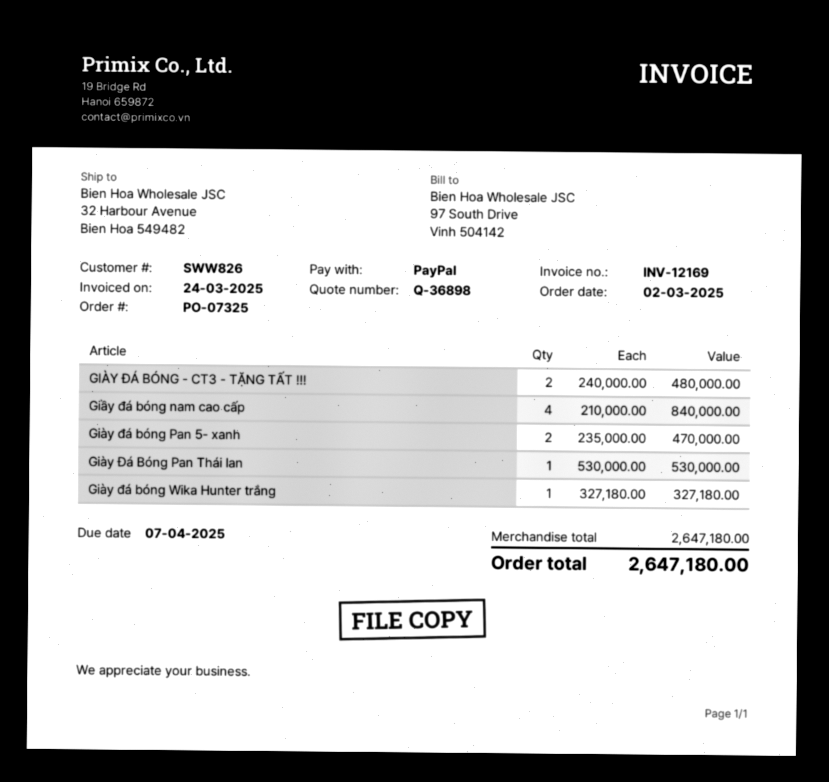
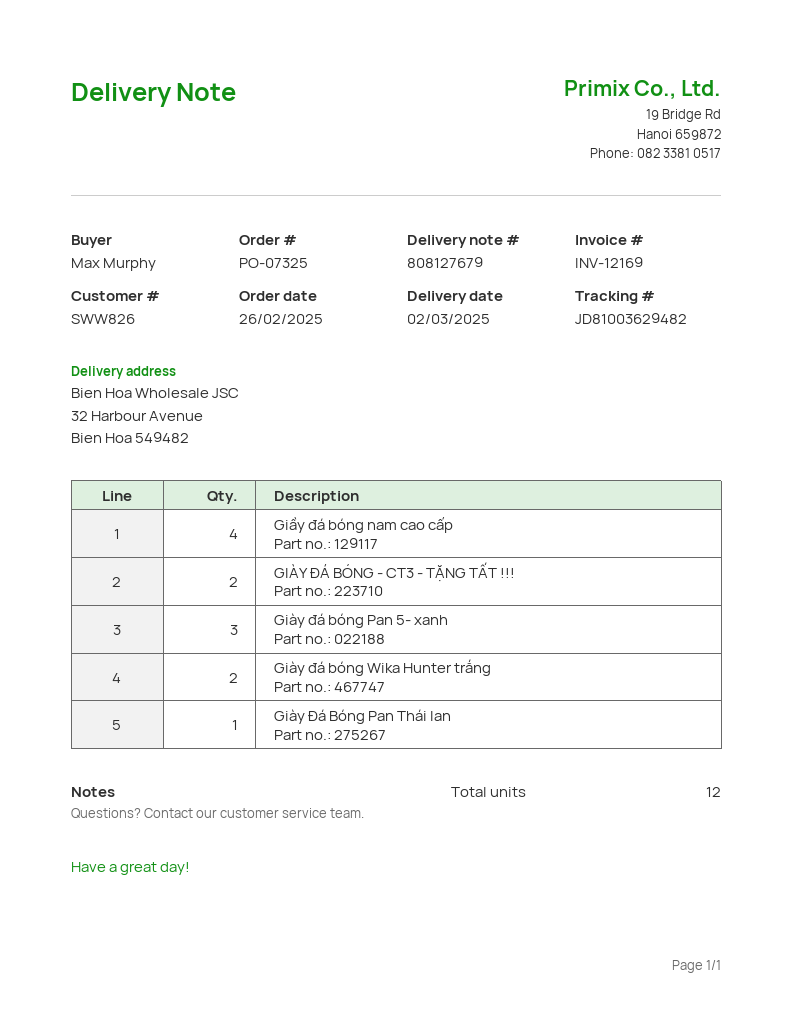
order date: 2025-03-02 -> 2025-02-26
Giày đá bóng Pan 5- xanh: 2 -> 3
Giày đá bóng Wika Hunter trắng: 1 -> 2

